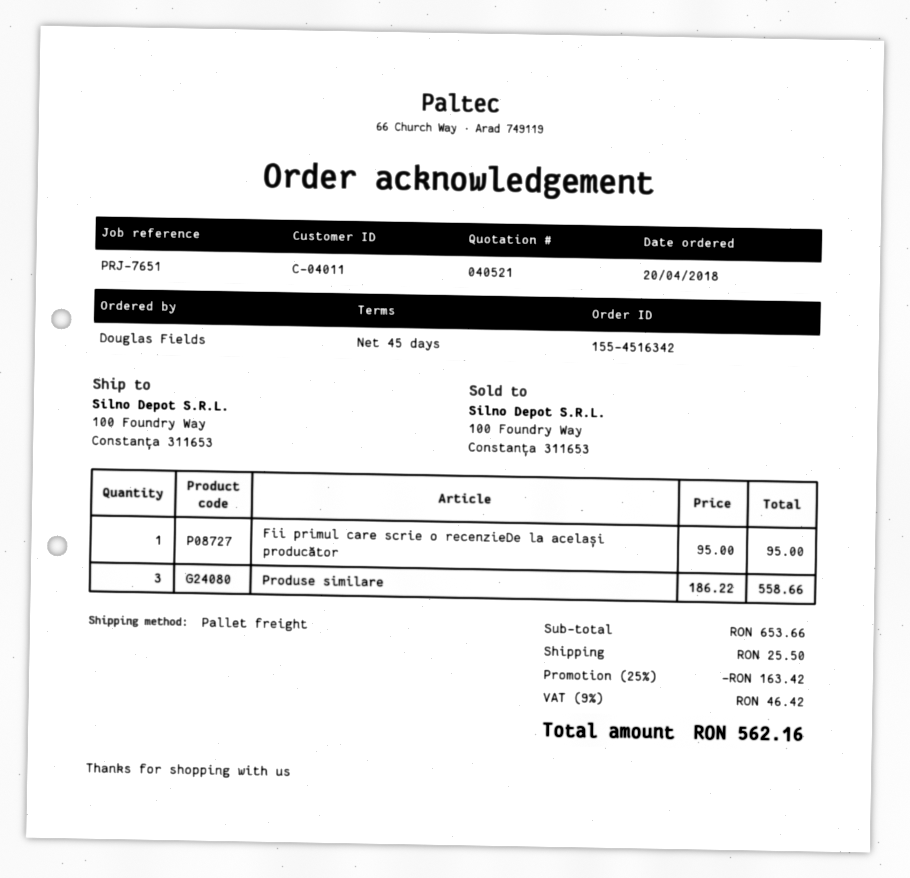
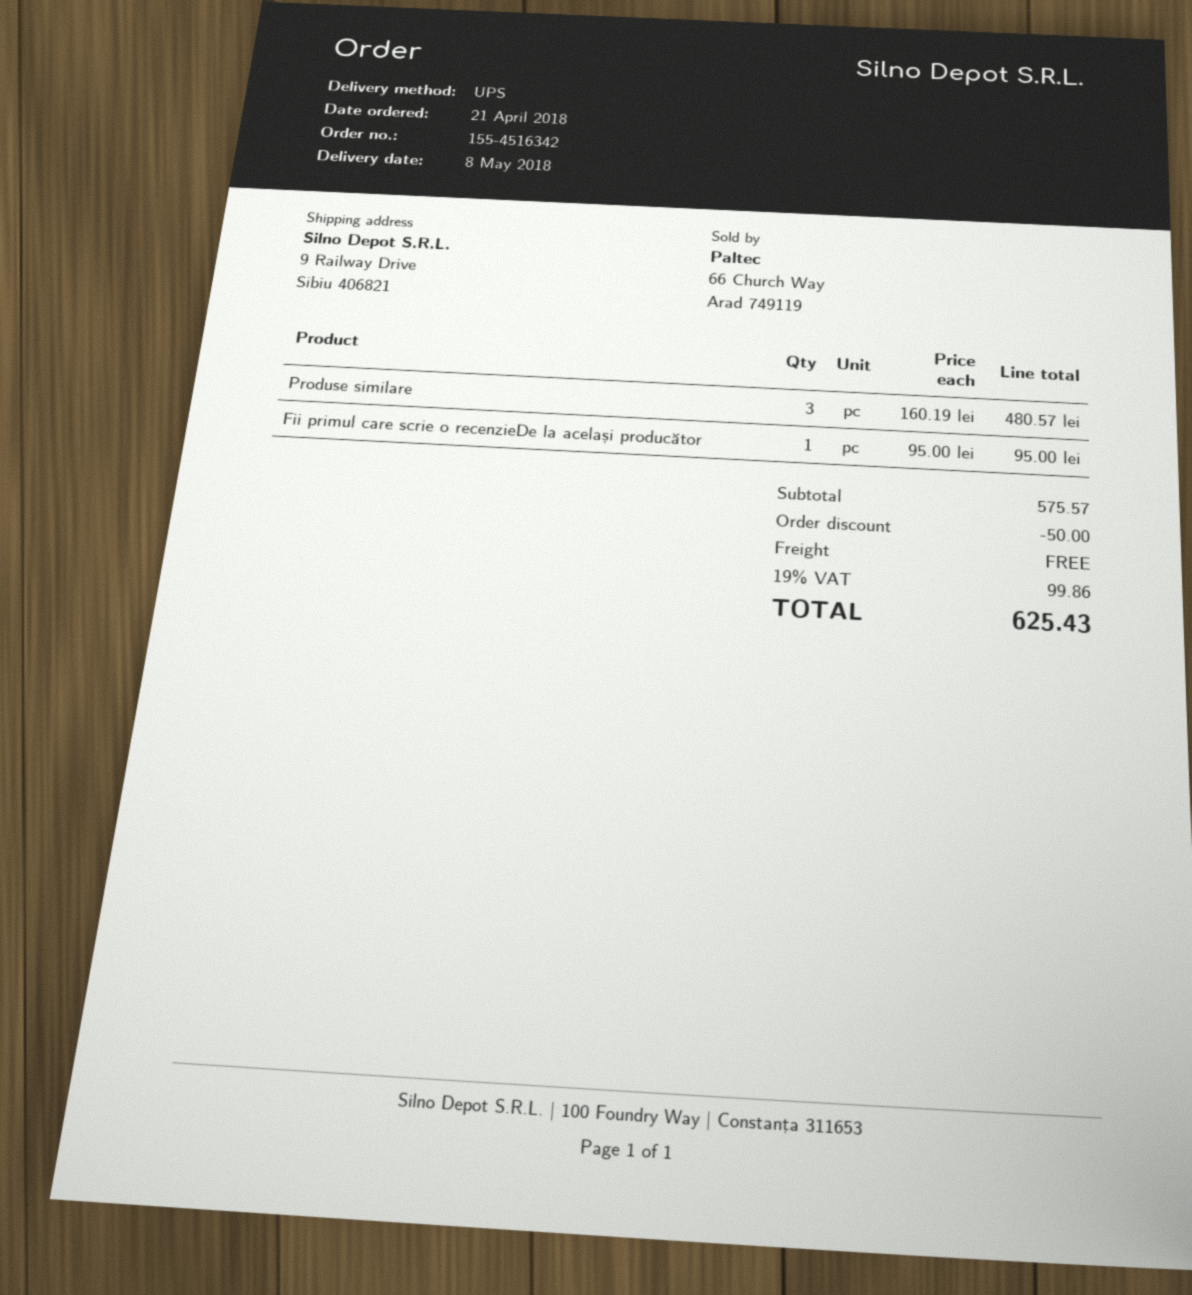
order date: 2018-04-20 -> 2018-04-21
shipping method: pallet freight -> UPS
ship to: 100 Foundry Way, Constanța 311653 -> 9 Railway Drive, Sibiu 406821
Produse similare: 3 x 186.22 = 558.66 -> 3 x 160.19 = 480.57
subtotal: 653.66 -> 575.57
discount: 163.42 -> 50.00
shipping: 25.50 -> 0.00
tax: 9% = 46.42 -> 19% = 99.86
total: 562.16 -> 625.43

